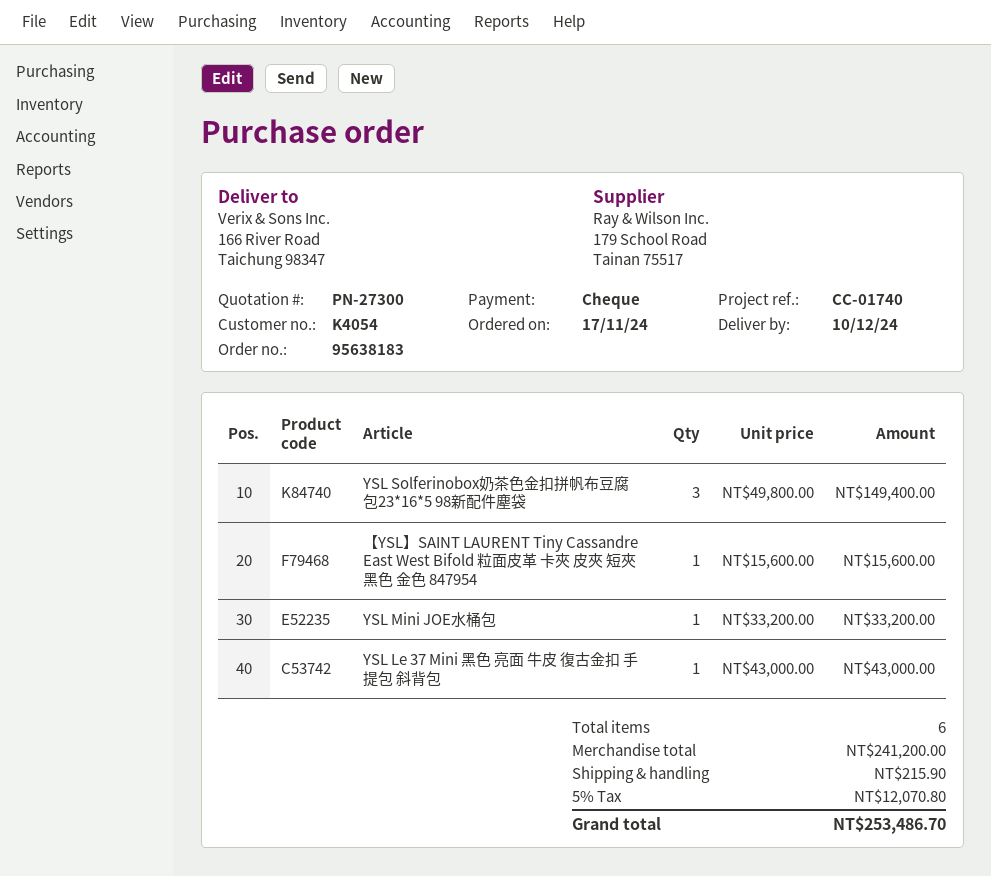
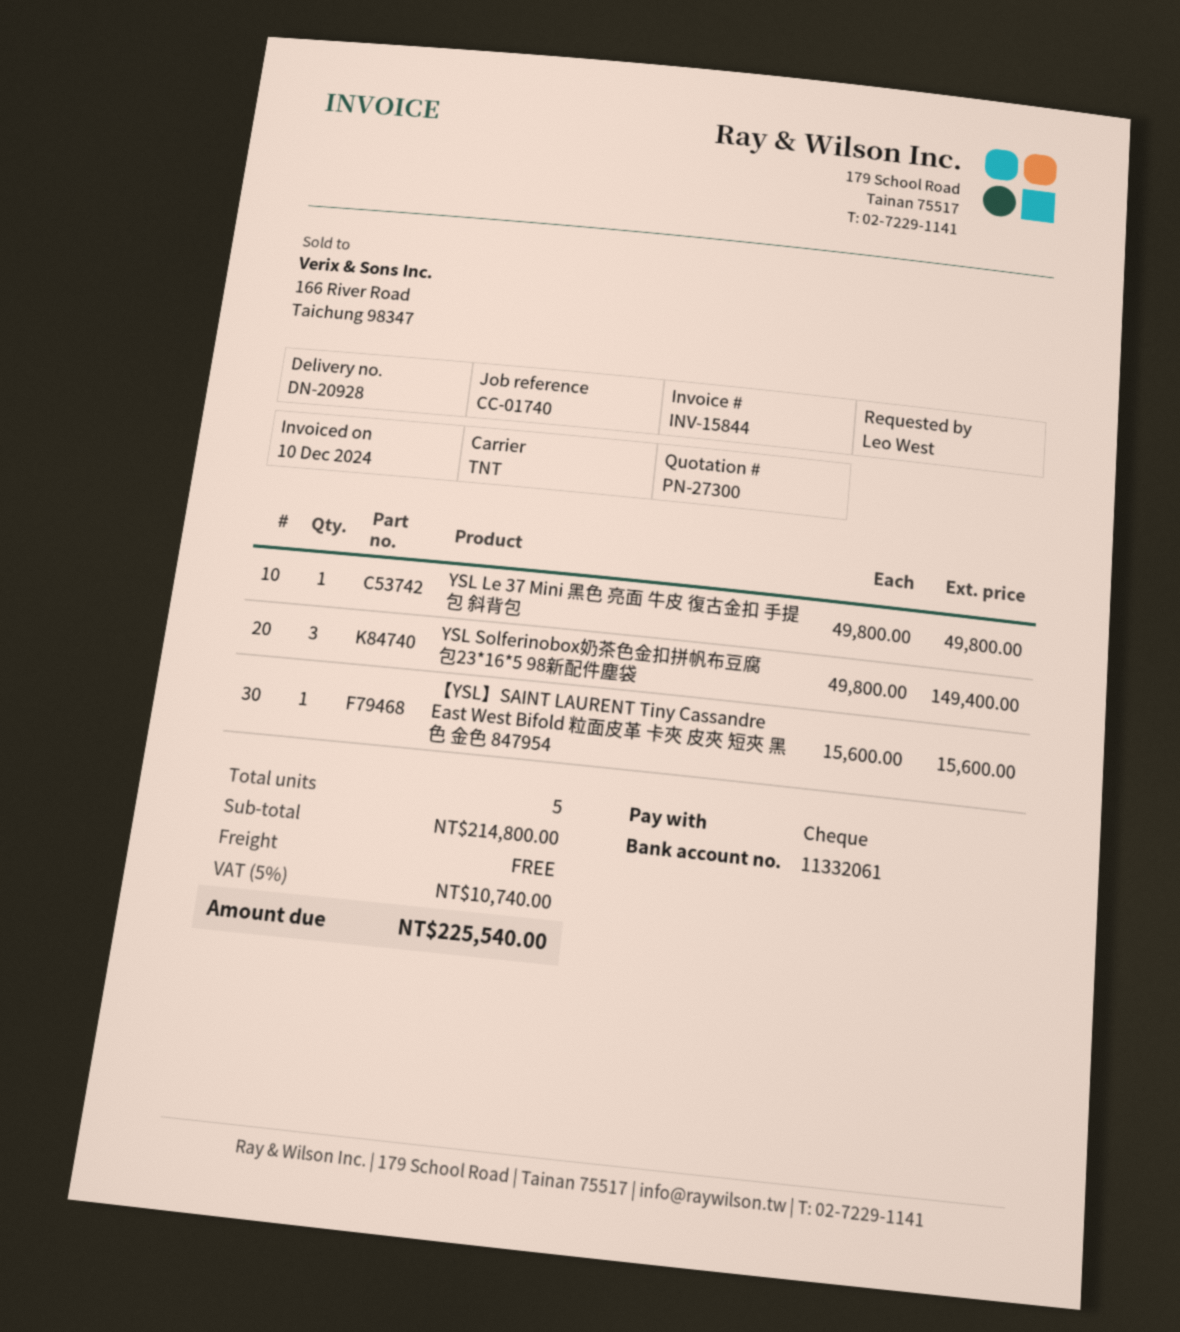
YSL Mini JOE水桶包: 1 x 33200.00 = 33200.00 -> none
YSL Le 37 Mini 黑色 亮面 牛皮 復古金扣 手提包 斜背包: 1 x 43000.00 = 43000.00 -> 1 x 49800.00 = 49800.00
total quantity: 6 -> 5
subtotal: 241200.00 -> 214800.00
shipping: 215.90 -> 0.00
tax: 5% = 12070.80 -> 5% = 10740.00
total: 253486.70 -> 225540.00

